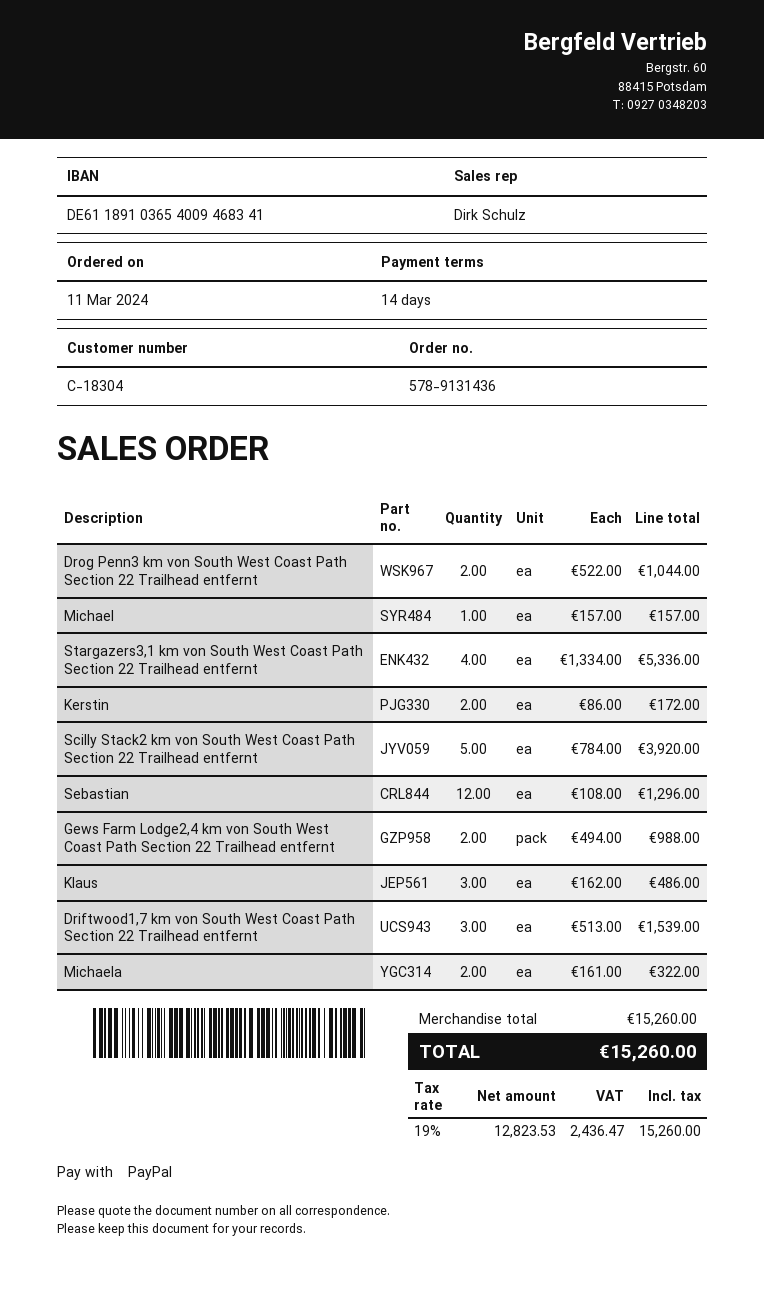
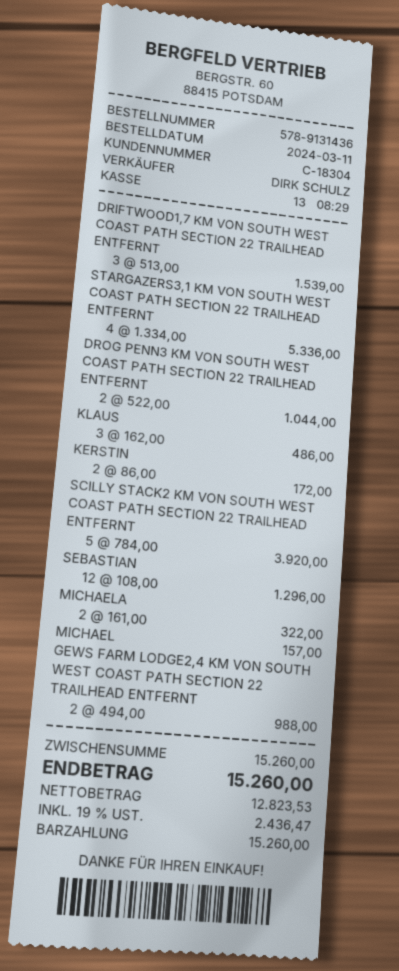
payment method: PayPal -> cash

